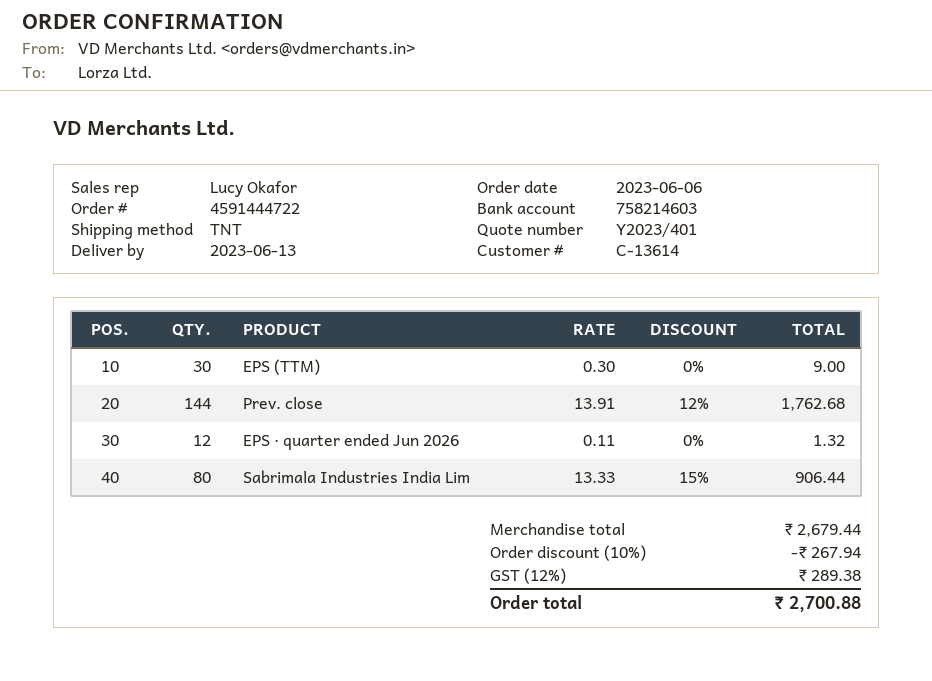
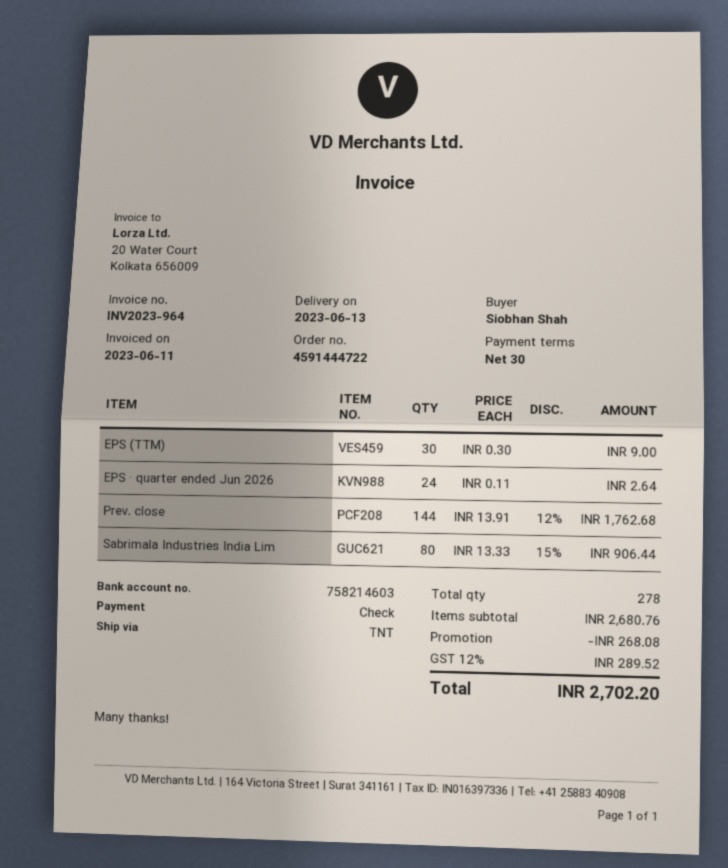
EPS · quarter ended Jun 2026: 12 x 0.11 = 1.32 -> 24 x 0.11 = 2.64
subtotal: 2679.44 -> 2680.76
discount: 267.94 -> 268.08
tax: 12% = 289.38 -> 12% = 289.52
total: 2700.88 -> 2702.20

